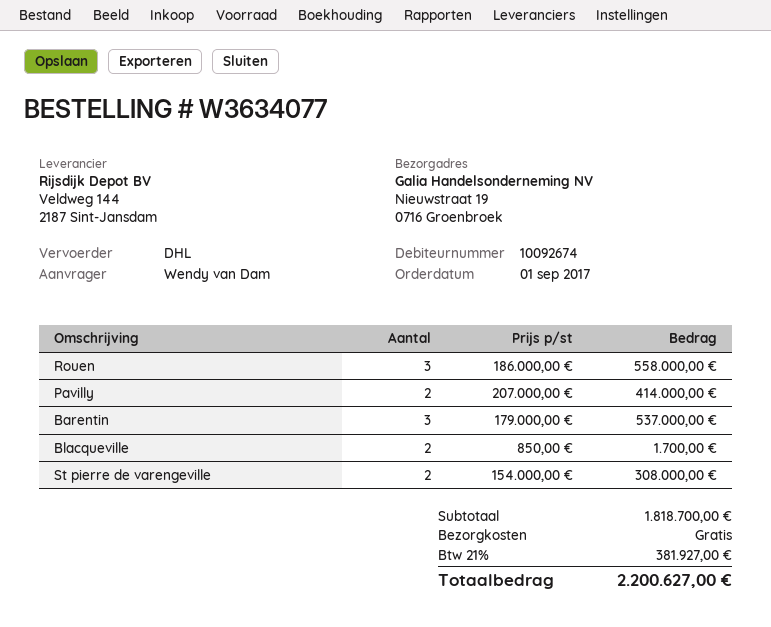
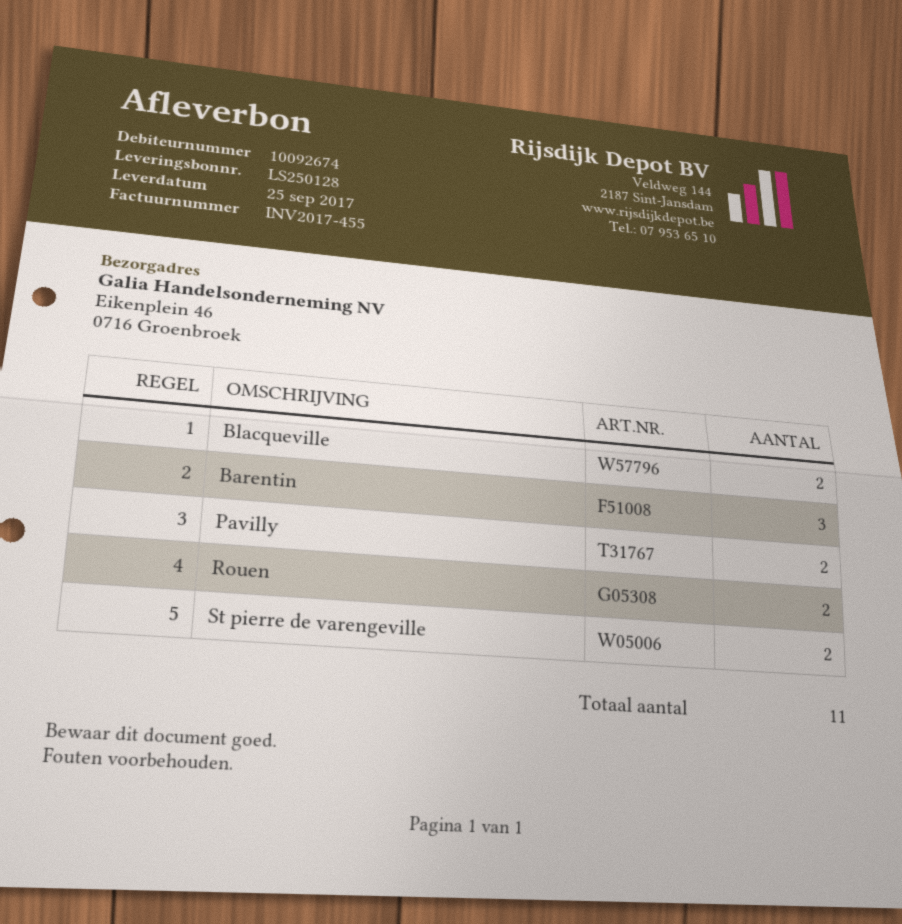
ship to: Nieuwstraat 19, 0716 Groenbroek -> Eikenplein 46, 0716 Groenbroek
Rouen: 3 -> 2

